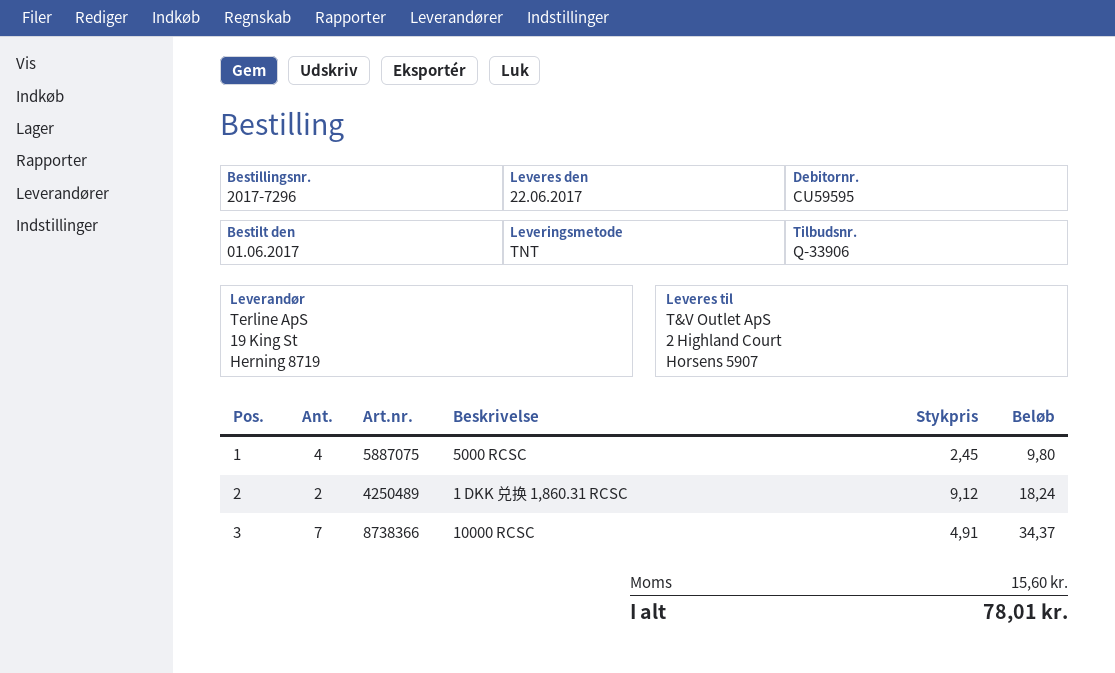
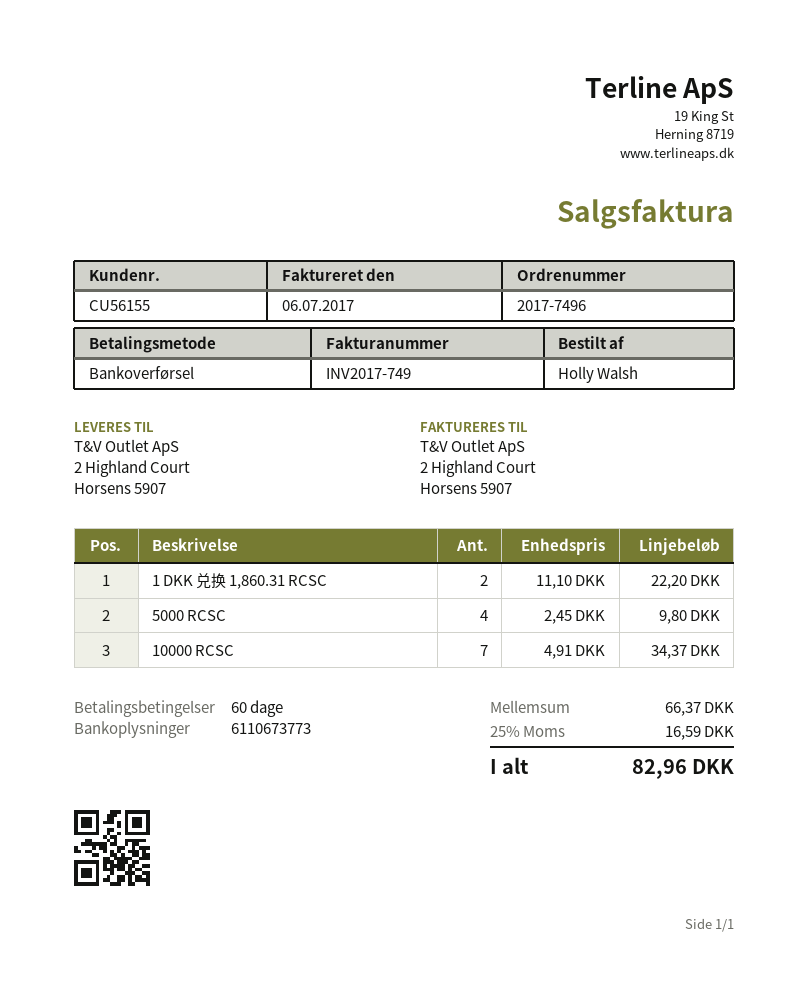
order number: 2017-7296 -> 2017-7496
customer number: CU59595 -> CU56155
1 DKK 兑换 1,860.31 RCSC: 2 x 9.12 = 18.24 -> 2 x 11.10 = 22.20
tax: 15.60 -> 16.59
total: 78.01 -> 82.96

